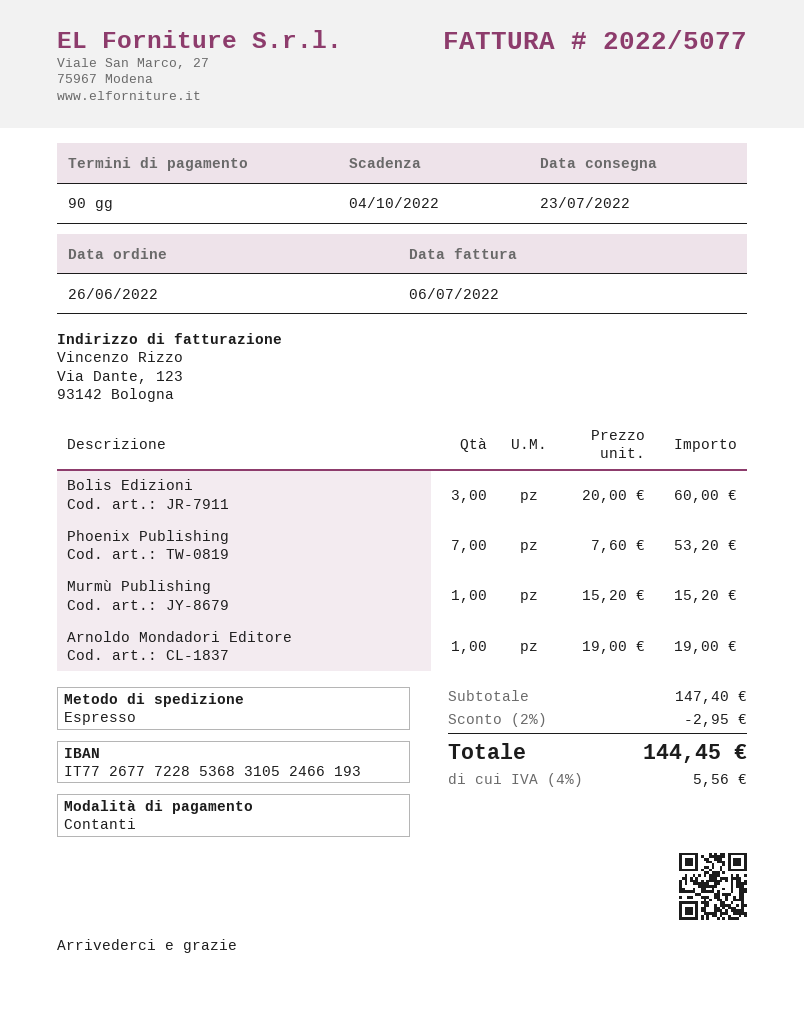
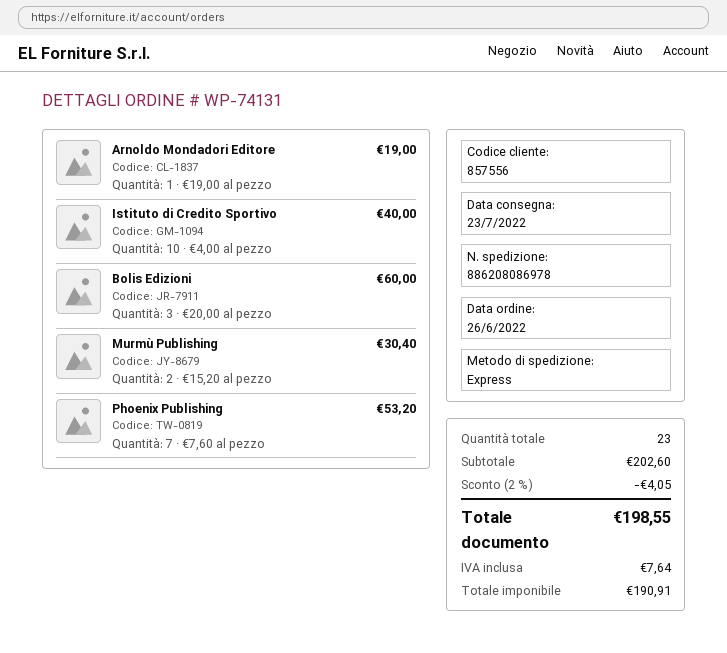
Murmù Publishing: 1 x 15.20 = 15.20 -> 2 x 15.20 = 30.40
Istituto di Credito Sportivo: none -> 10 x 4.00 = 40.00
subtotal: 147.40 -> 202.60
discount: 2% = 2.95 -> 2% = 4.05
tax: 5.56 -> 7.64
total: 144.45 -> 198.55

